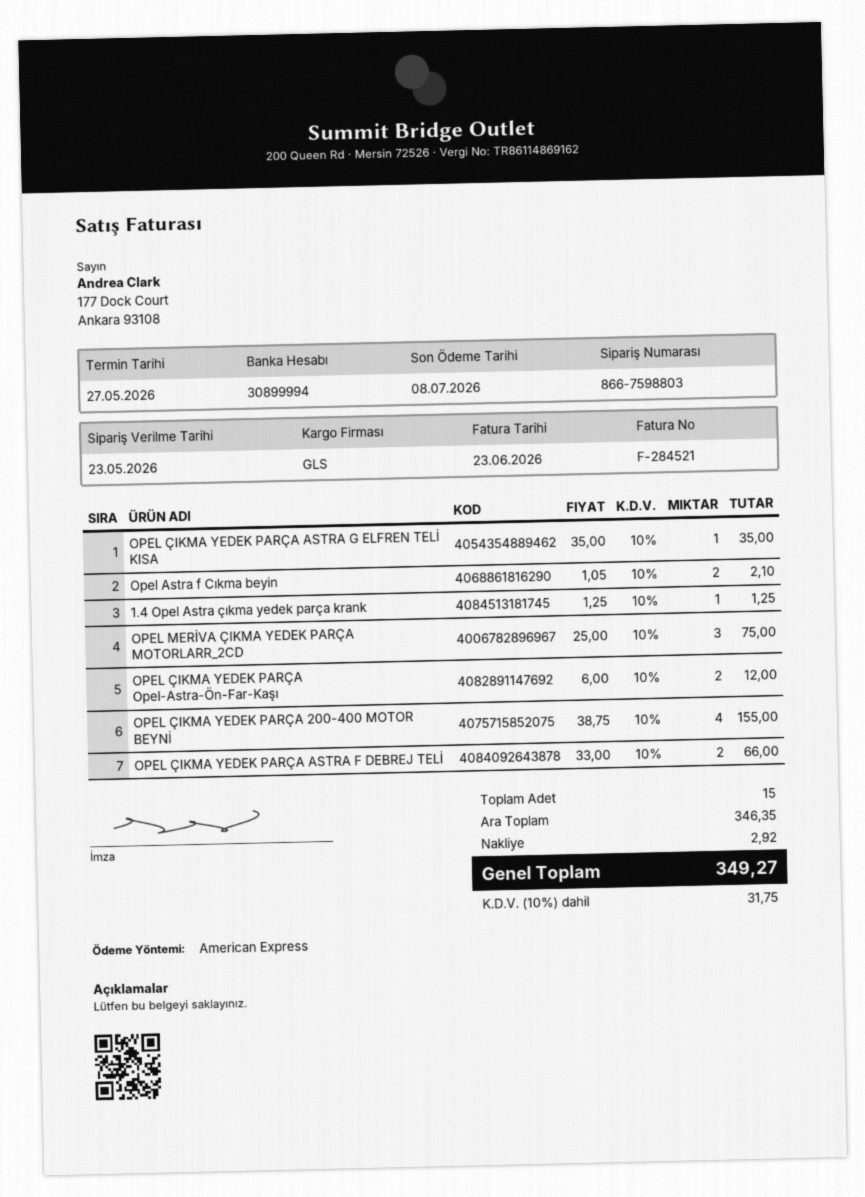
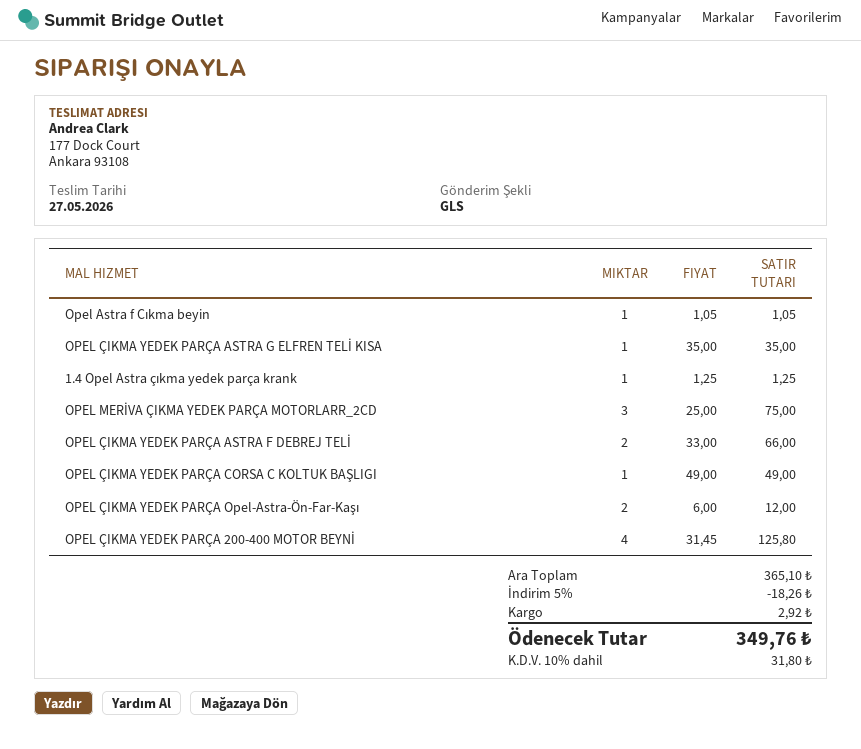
Opel Astra f Cıkma beyin: 2 x 1.05 = 2.10 -> 1 x 1.05 = 1.05
OPEL ÇIKMA YEDEK PARÇA 200-400 MOTOR BEYNİ: 4 x 38.75 = 155.00 -> 4 x 31.45 = 125.80
OPEL ÇIKMA YEDEK PARÇA CORSA C KOLTUK BAŞLIGI: none -> 1 x 49.00 = 49.00
subtotal: 346.35 -> 365.10
discount: none -> 5% = 18.26
tax: 10% = 31.75 -> 10% = 31.80
total: 349.27 -> 349.76

